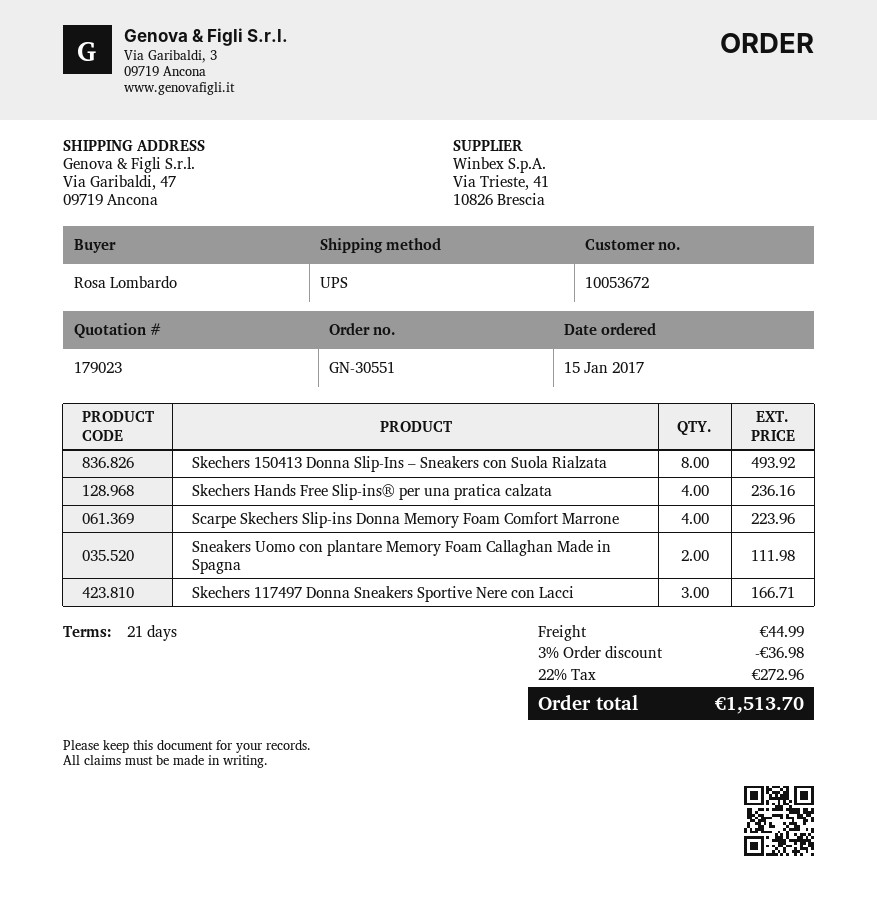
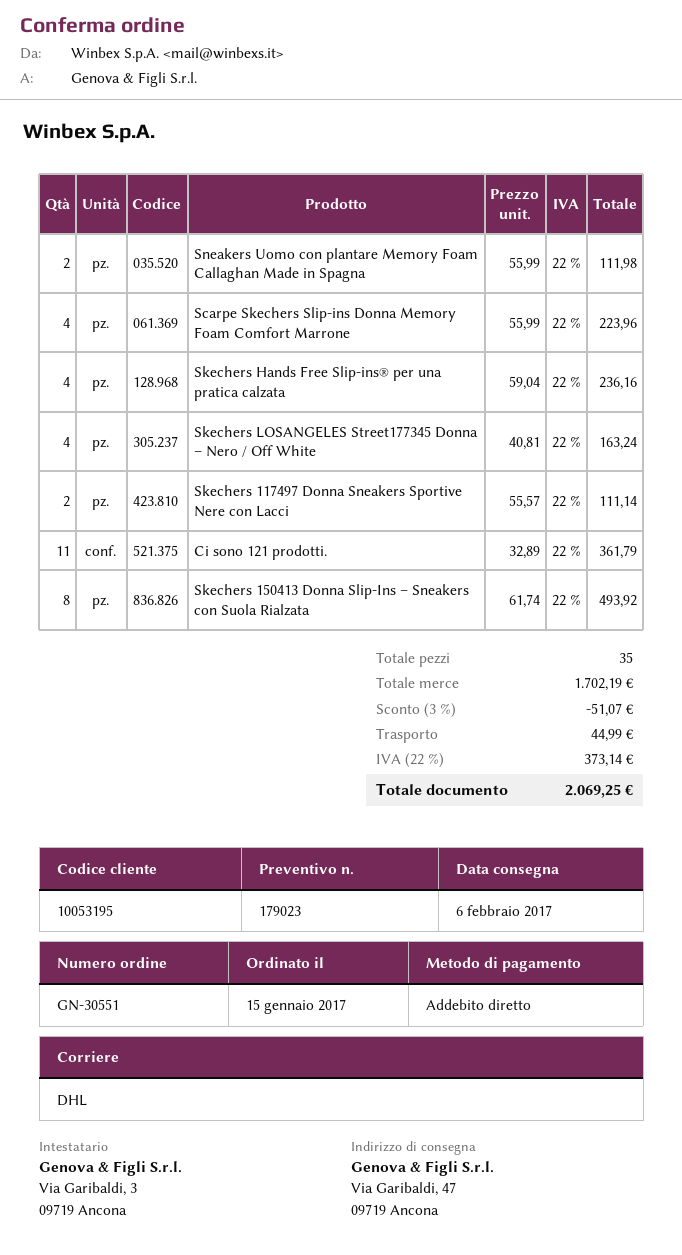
customer number: 10053672 -> 10053195
shipping method: UPS -> DHL
Skechers 117497 Donna Sneakers Sportive Nere con Lacci: 3 for 166.71 -> 2 for 111.14
Skechers LOSANGELES Street177345 Donna – Nero / Off White: none -> 4 for 163.24
Ci sono 121 prodotti.: none -> 11 for 361.79
discount: 3% = 36.98 -> 3% = 51.07
tax: 22% = 272.96 -> 22% = 373.14
total: 1513.70 -> 2069.25

